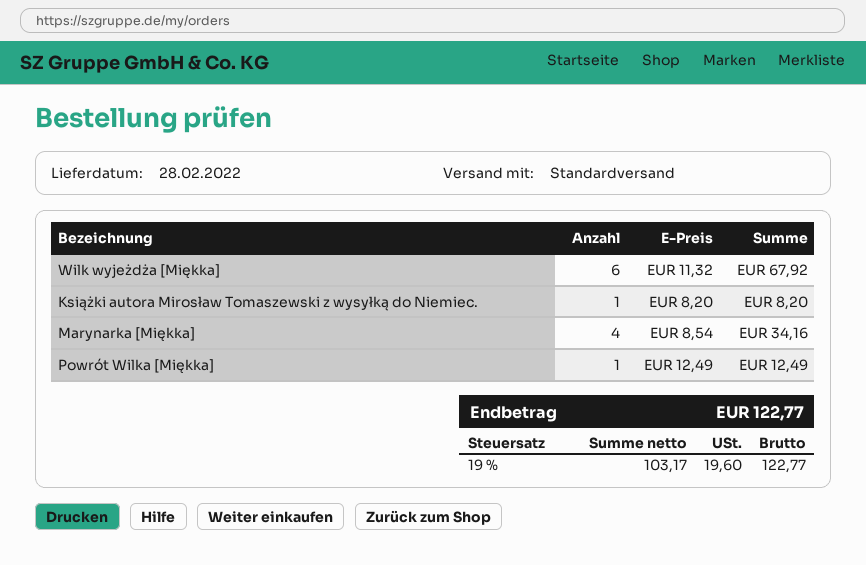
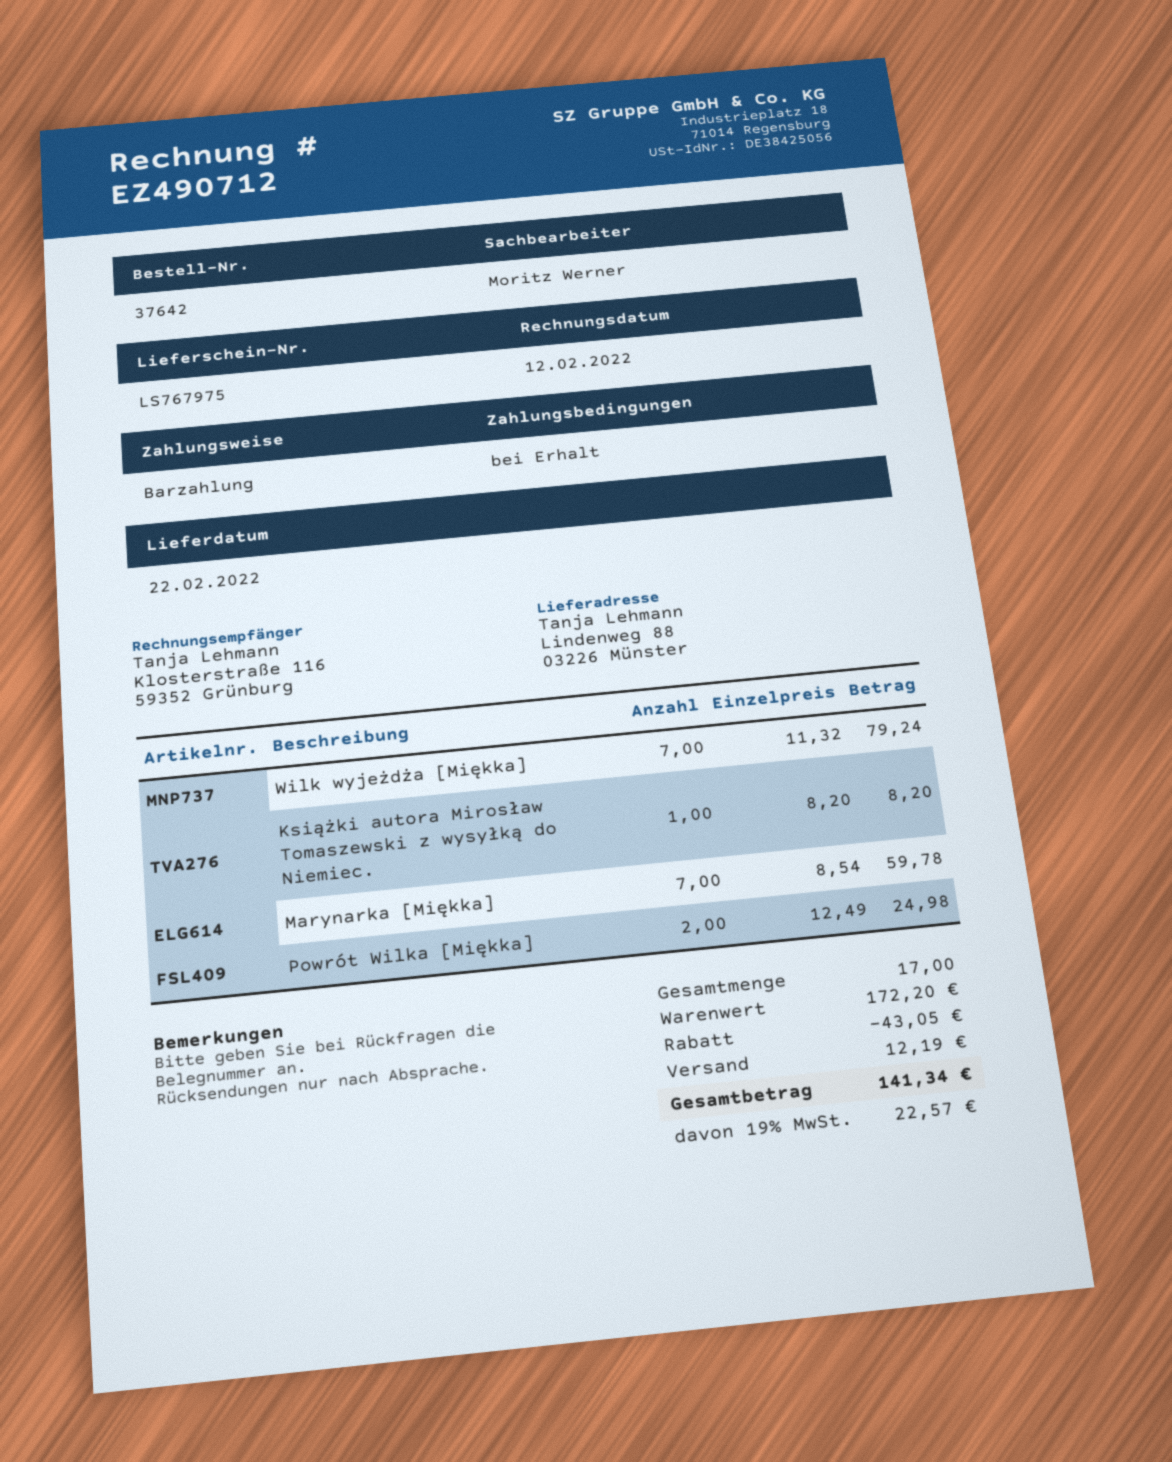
delivery date: 2022-02-28 -> 2022-02-22
Wilk wyjeżdża [Miękka]: 6 x 11.32 = 67.92 -> 7 x 11.32 = 79.24
Marynarka [Miękka]: 4 x 8.54 = 34.16 -> 7 x 8.54 = 59.78
Powrót Wilka [Miękka]: 1 x 12.49 = 12.49 -> 2 x 12.49 = 24.98
discount: none -> 43.05
shipping: none -> 12.19
tax: 19% = 19.60 -> 19% = 22.57
total: 122.77 -> 141.34

